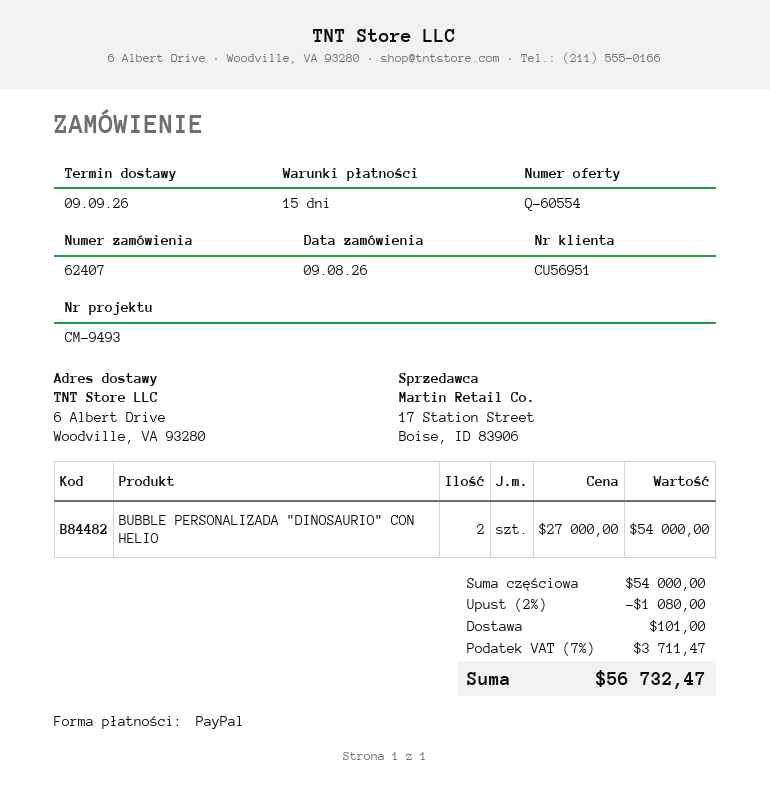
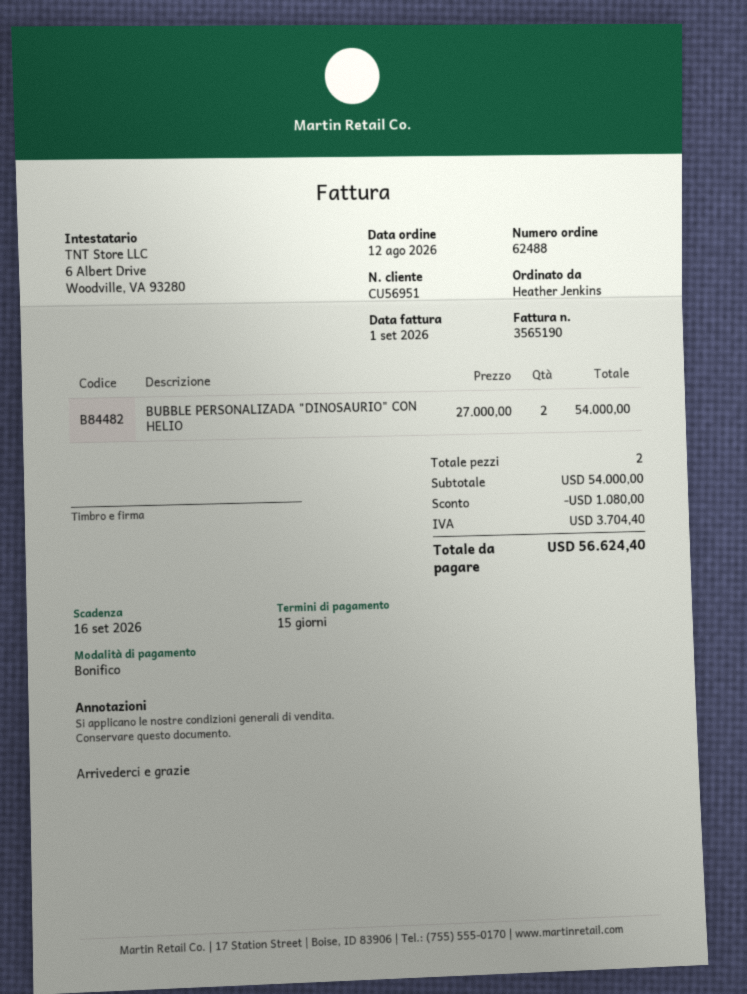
order number: 62407 -> 62488
order date: 2026-08-09 -> 2026-08-12
payment method: PayPal -> bank transfer
shipping: 101.00 -> none
tax: 3711.47 -> 3704.40
total: 56732.47 -> 56624.40

